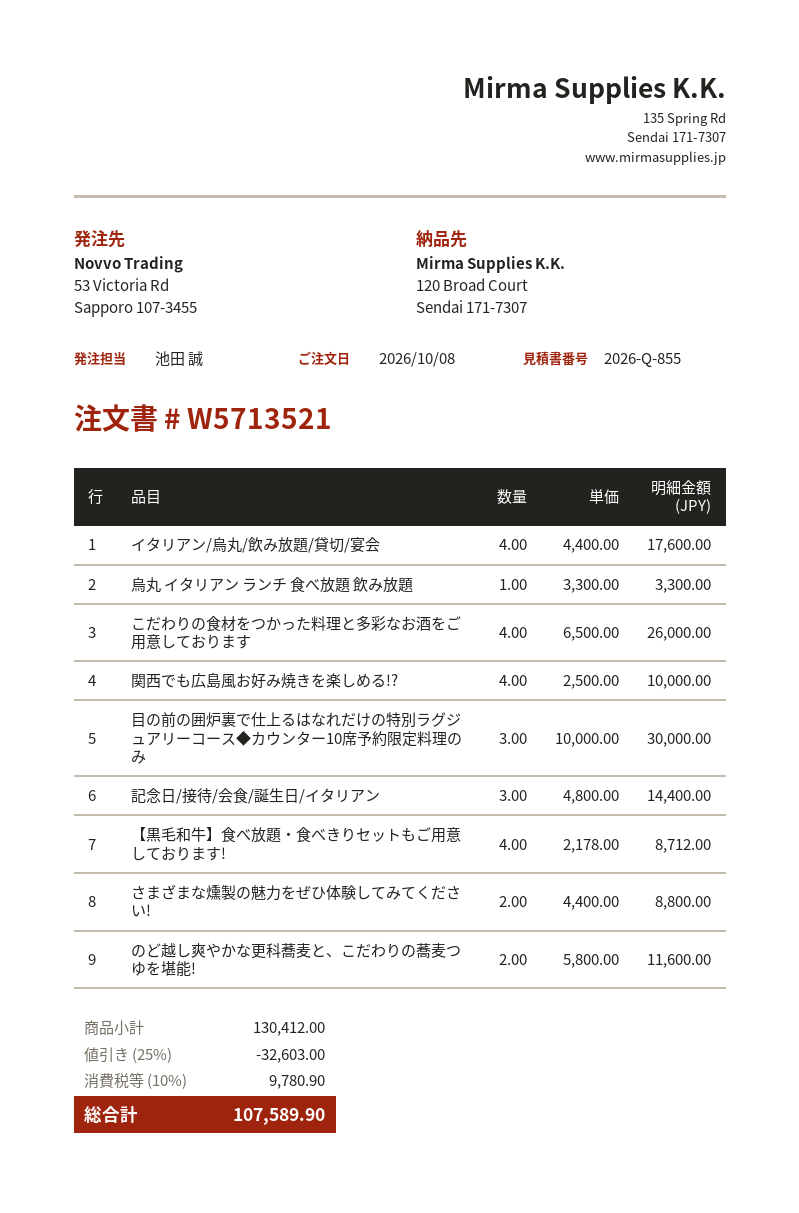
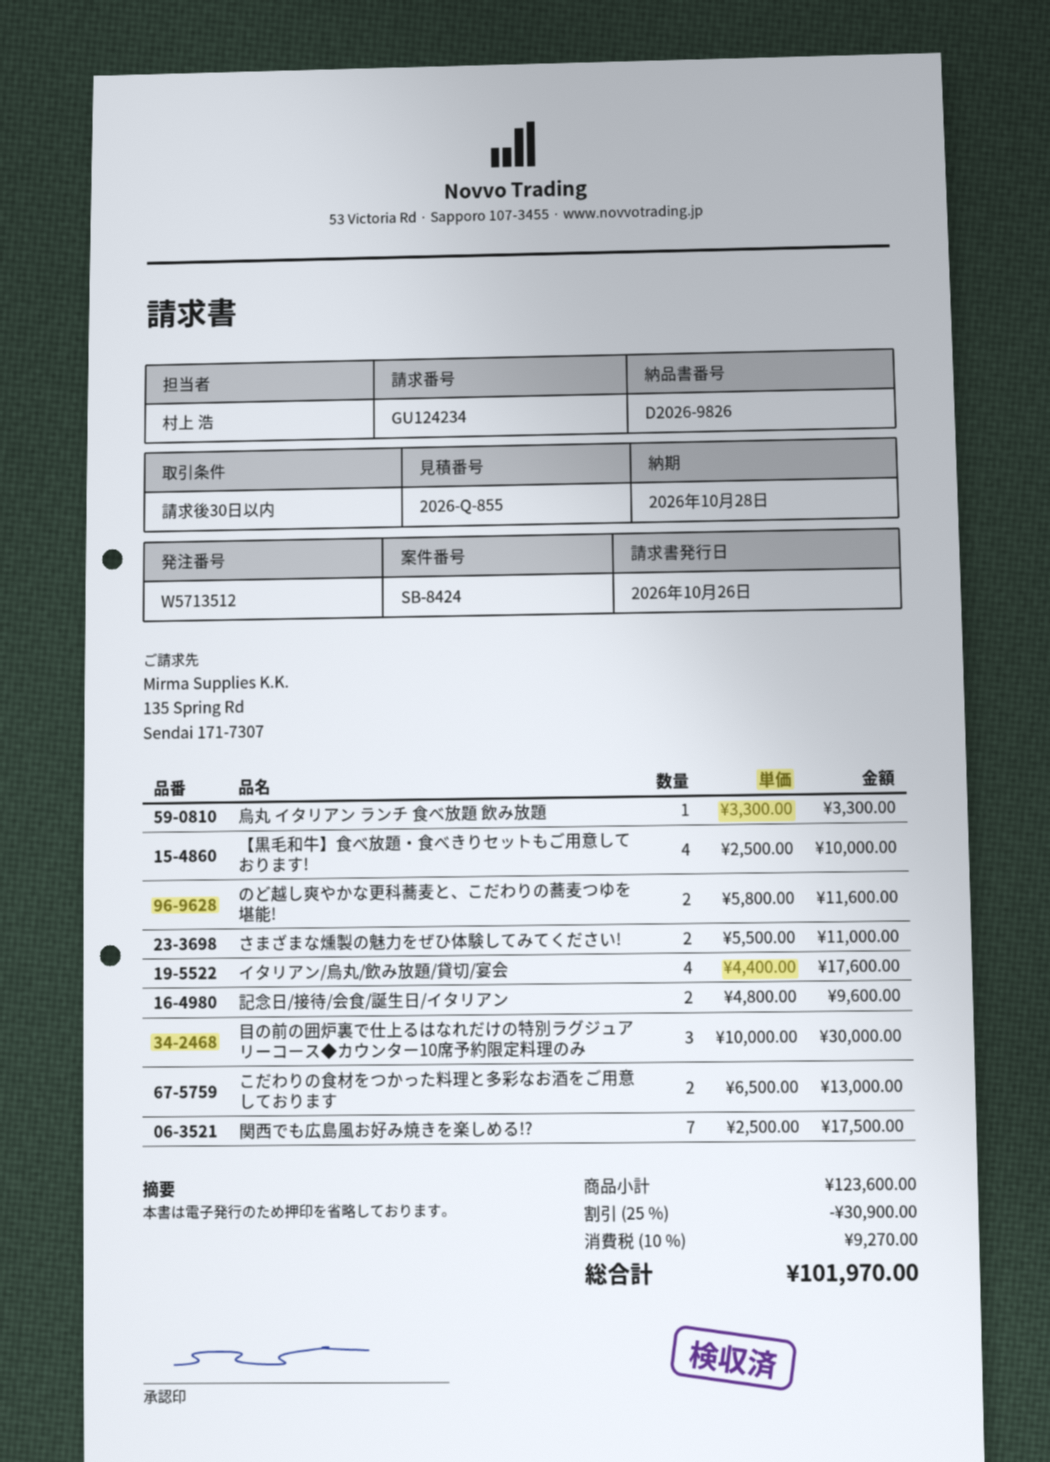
order number: W5713521 -> W5713512
こだわりの食材をつかった料理と多彩なお酒をご用意しております: 4 x 6500.00 = 26000.00 -> 2 x 6500.00 = 13000.00
関西でも広島風お好み焼きを楽しめる!?: 4 x 2500.00 = 10000.00 -> 7 x 2500.00 = 17500.00
記念日/接待/会食/誕生日/イタリアン: 3 x 4800.00 = 14400.00 -> 2 x 4800.00 = 9600.00
【黒毛和牛】食べ放題・食べきりセットもご用意しております!: 4 x 2178.00 = 8712.00 -> 4 x 2500.00 = 10000.00
さまざまな燻製の魅力をぜひ体験してみてください!: 2 x 4400.00 = 8800.00 -> 2 x 5500.00 = 11000.00
subtotal: 130412.00 -> 123600.00
discount: 25% = 32603.00 -> 25% = 30900.00
tax: 10% = 9780.90 -> 10% = 9270.00
total: 107589.90 -> 101970.00

